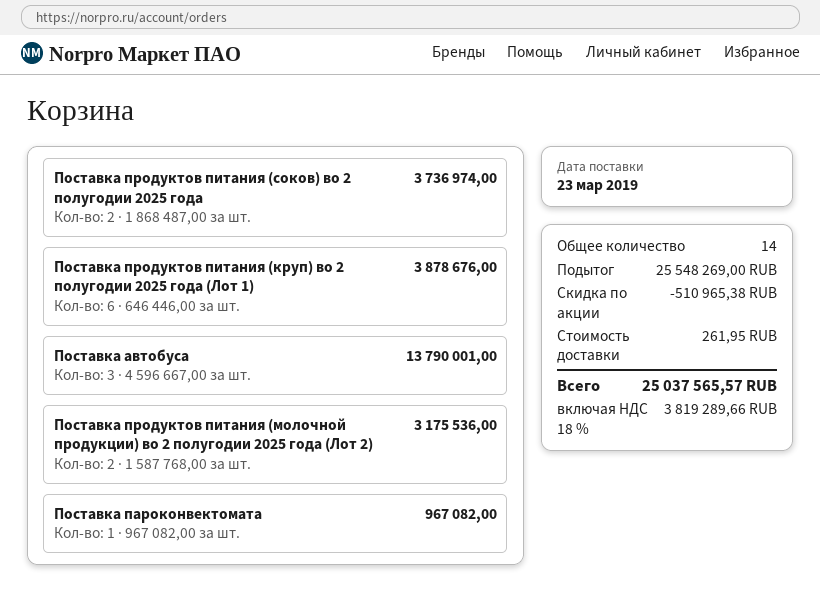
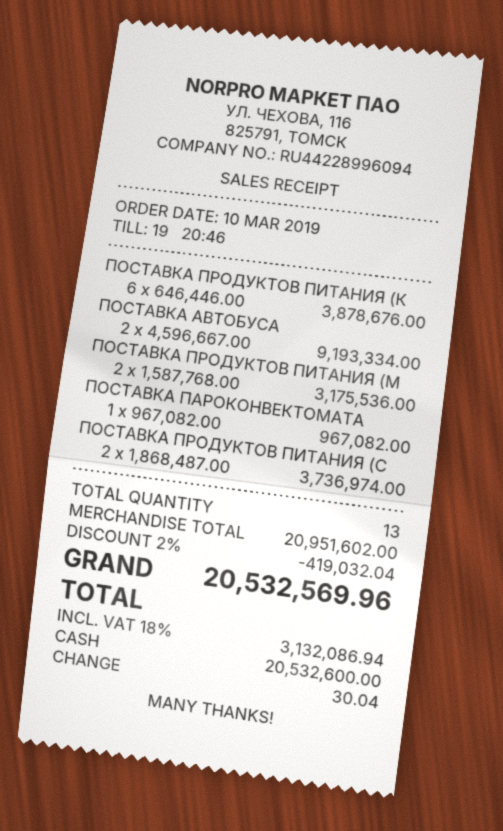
Поставка автобуса: 3 x 4596667.00 = 13790001.00 -> 2 x 4596667.00 = 9193334.00
total quantity: 14 -> 13
subtotal: 25548269.00 -> 20951602.00
discount: 510965.38 -> 419032.04
shipping: 261.95 -> none
tax: 18% = 3819289.66 -> 18% = 3132086.94
total: 25037565.57 -> 20532569.96

